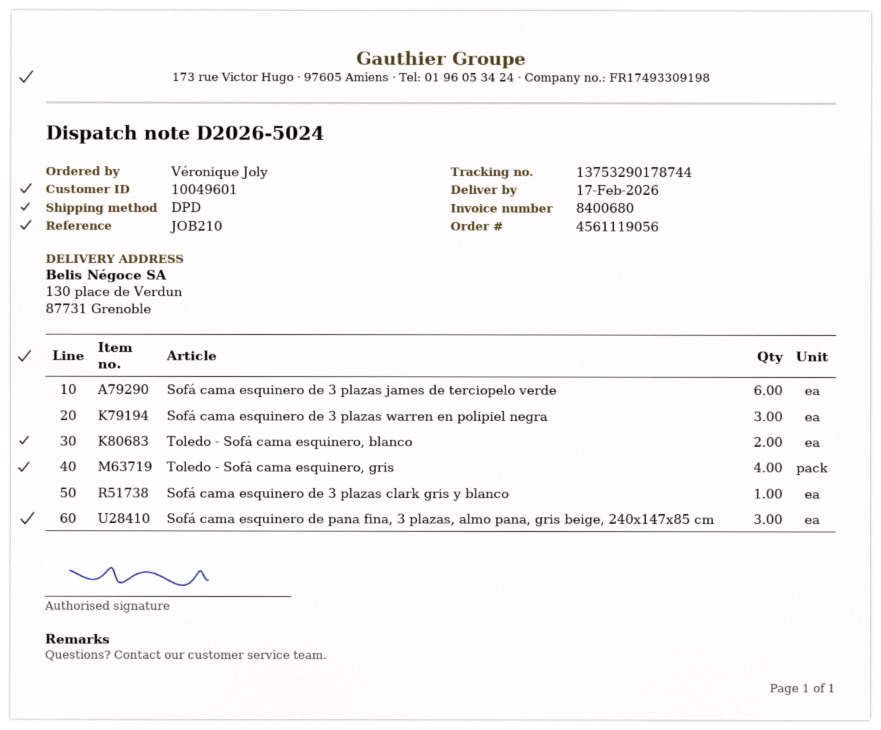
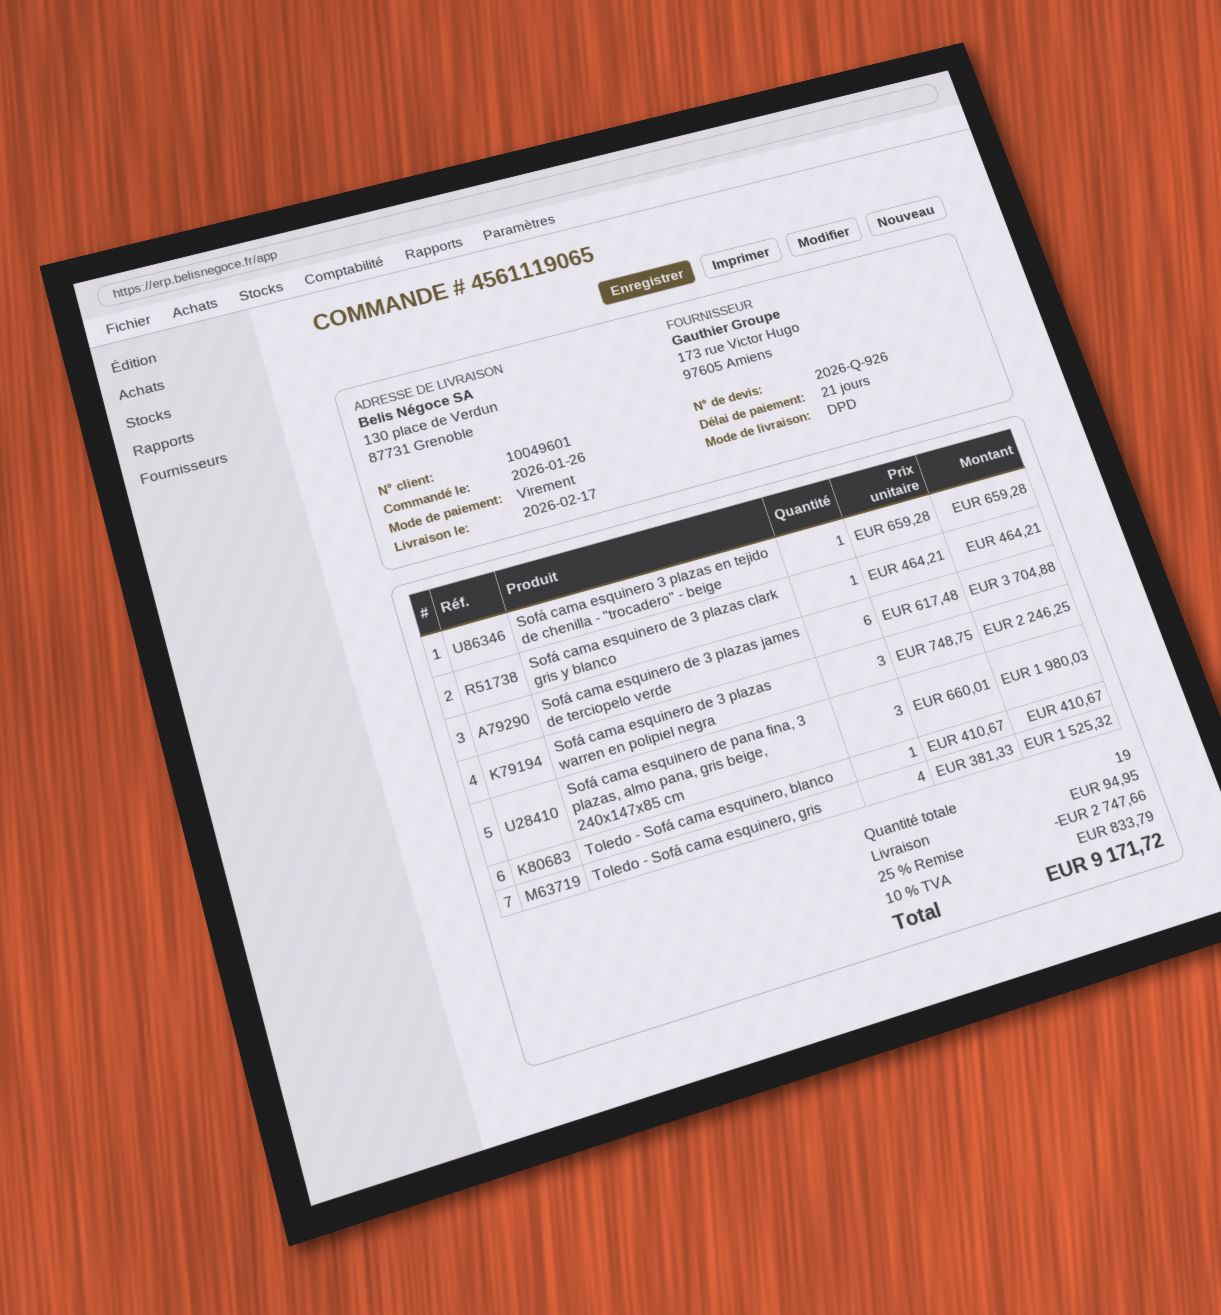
order number: 4561119056 -> 4561119065
Toledo - Sofá cama esquinero, blanco: 2 -> 1
Sofá cama esquinero 3 plazas en tejido de chenilla - "trocadero" - beige: none -> 1

